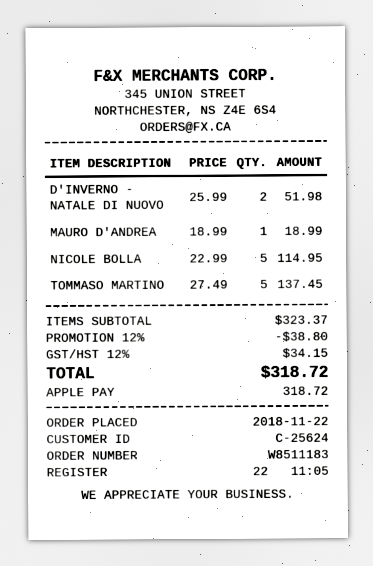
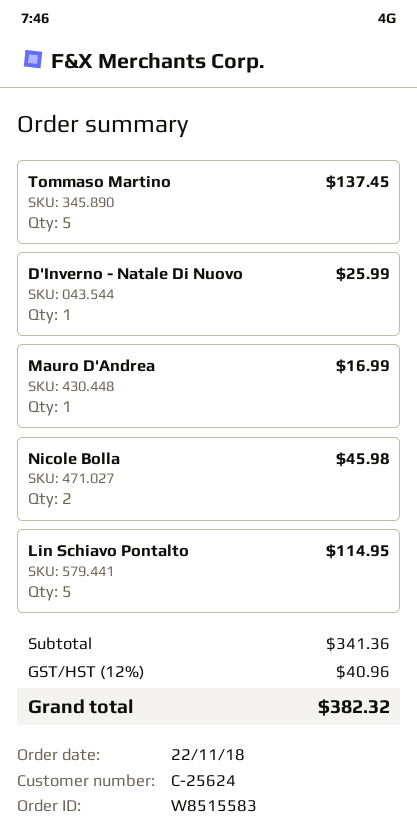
order number: W8511183 -> W8515583
D'INVERNO - NATALE DI NUOVO: 2 for 51.98 -> 1 for 25.99
MAURO D'ANDREA: 1 for 18.99 -> 1 for 16.99
NICOLE BOLLA: 5 for 114.95 -> 2 for 45.98
Lin Schiavo Pontalto: none -> 5 for 114.95
subtotal: 323.37 -> 341.36
discount: 12% = 38.80 -> none
tax: 12% = 34.15 -> 12% = 40.96
total: 318.72 -> 382.32

